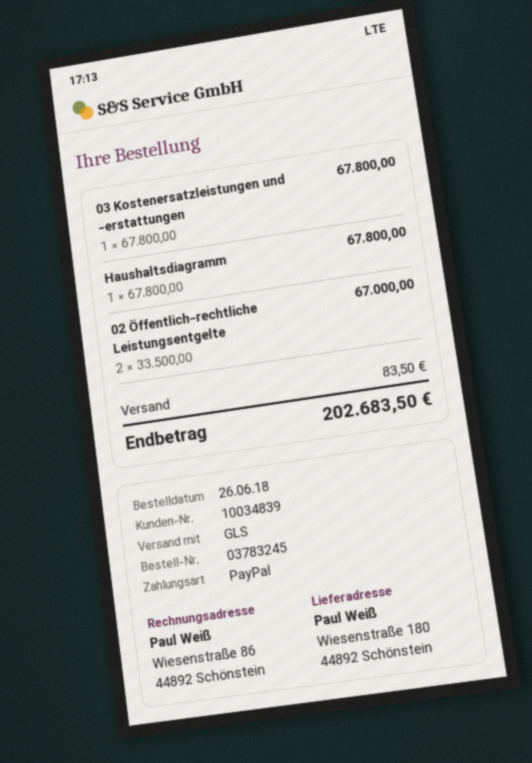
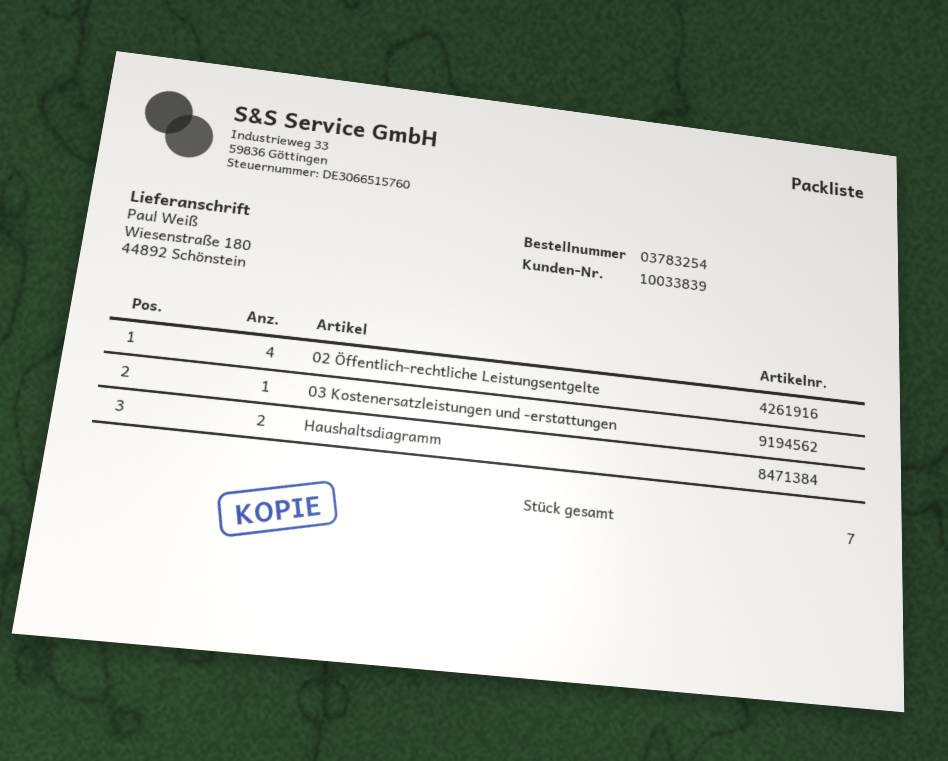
order number: 03783245 -> 03783254
customer number: 10034839 -> 10033839
Haushaltsdiagramm: 1 -> 2
02 Öffentlich-rechtliche Leistungsentgelte: 2 -> 4

